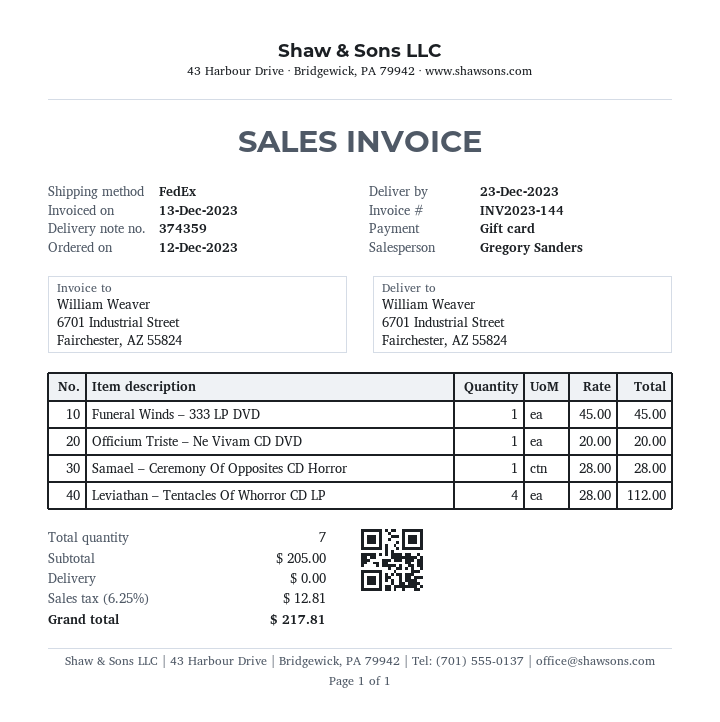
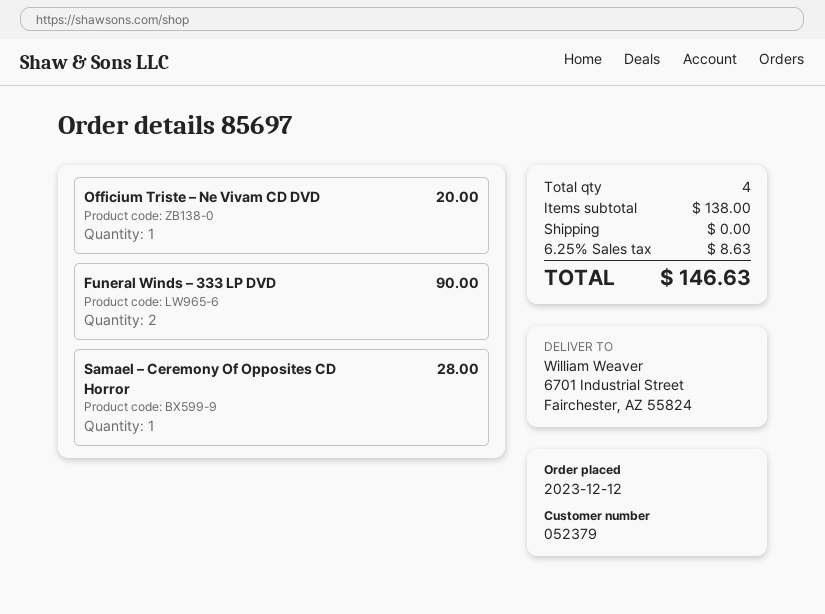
Funeral Winds – 333 LP DVD: 1 for 45.00 -> 2 for 90.00
Leviathan – Tentacles Of Whorror CD LP: 4 for 112.00 -> none
total quantity: 7 -> 4
subtotal: 205.00 -> 138.00
tax: 6.25% = 12.81 -> 6.25% = 8.63
total: 217.81 -> 146.63

